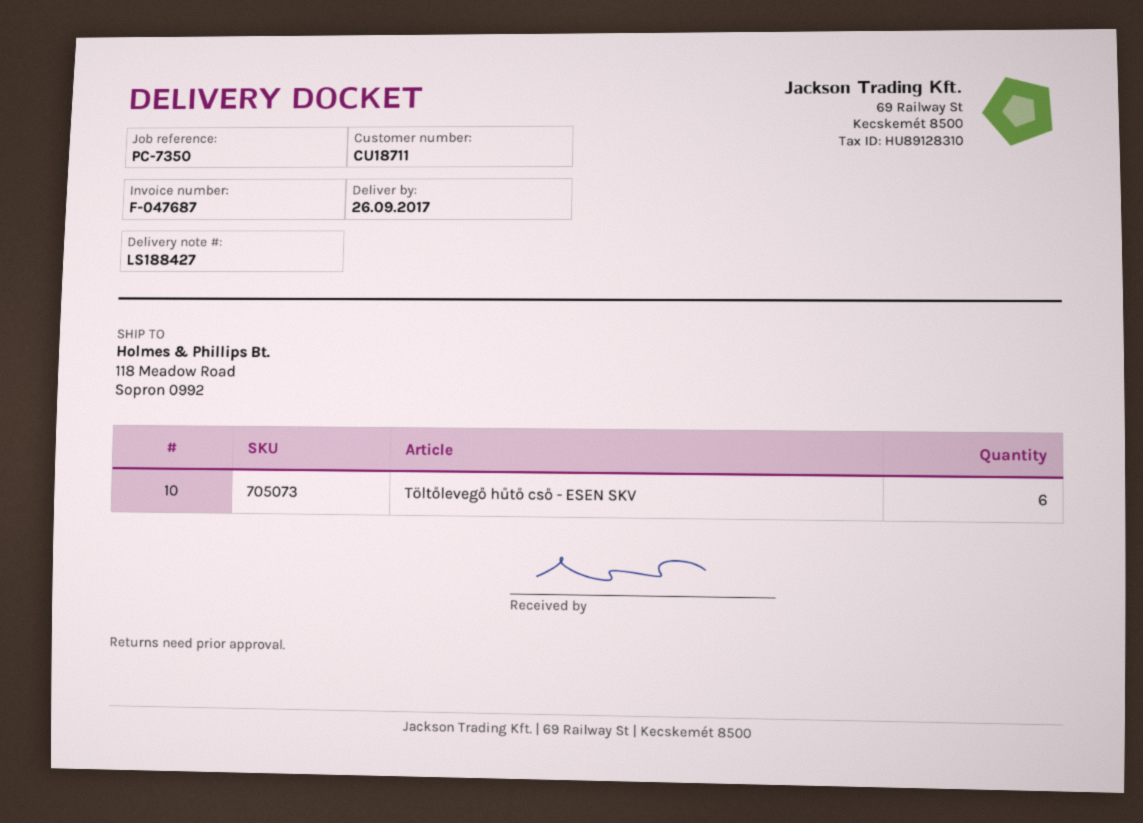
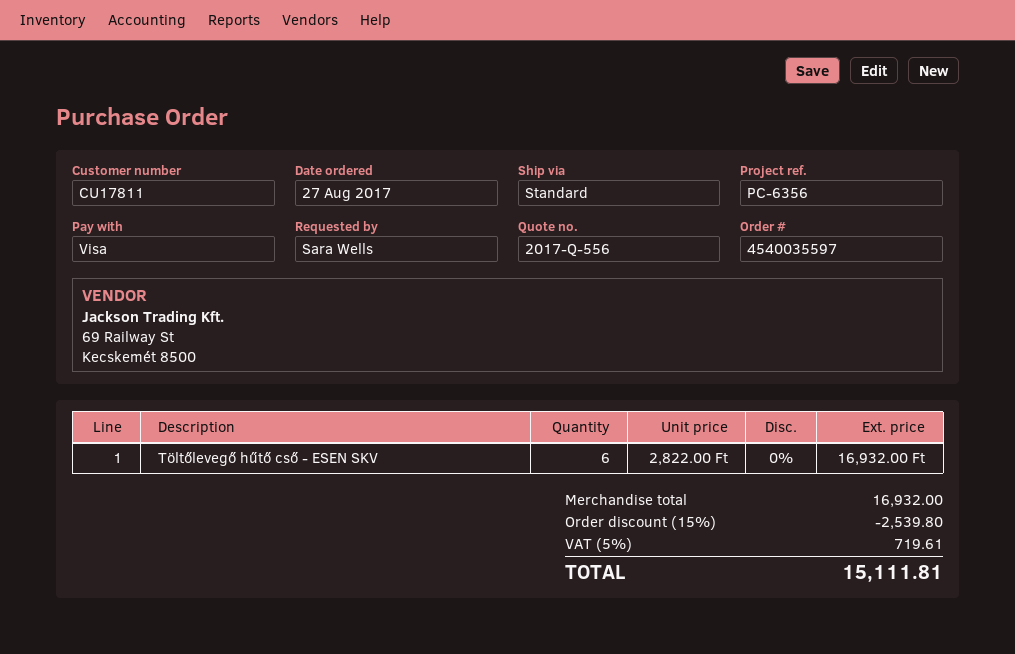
customer number: CU18711 -> CU17811
reference: PC-7350 -> PC-6356

